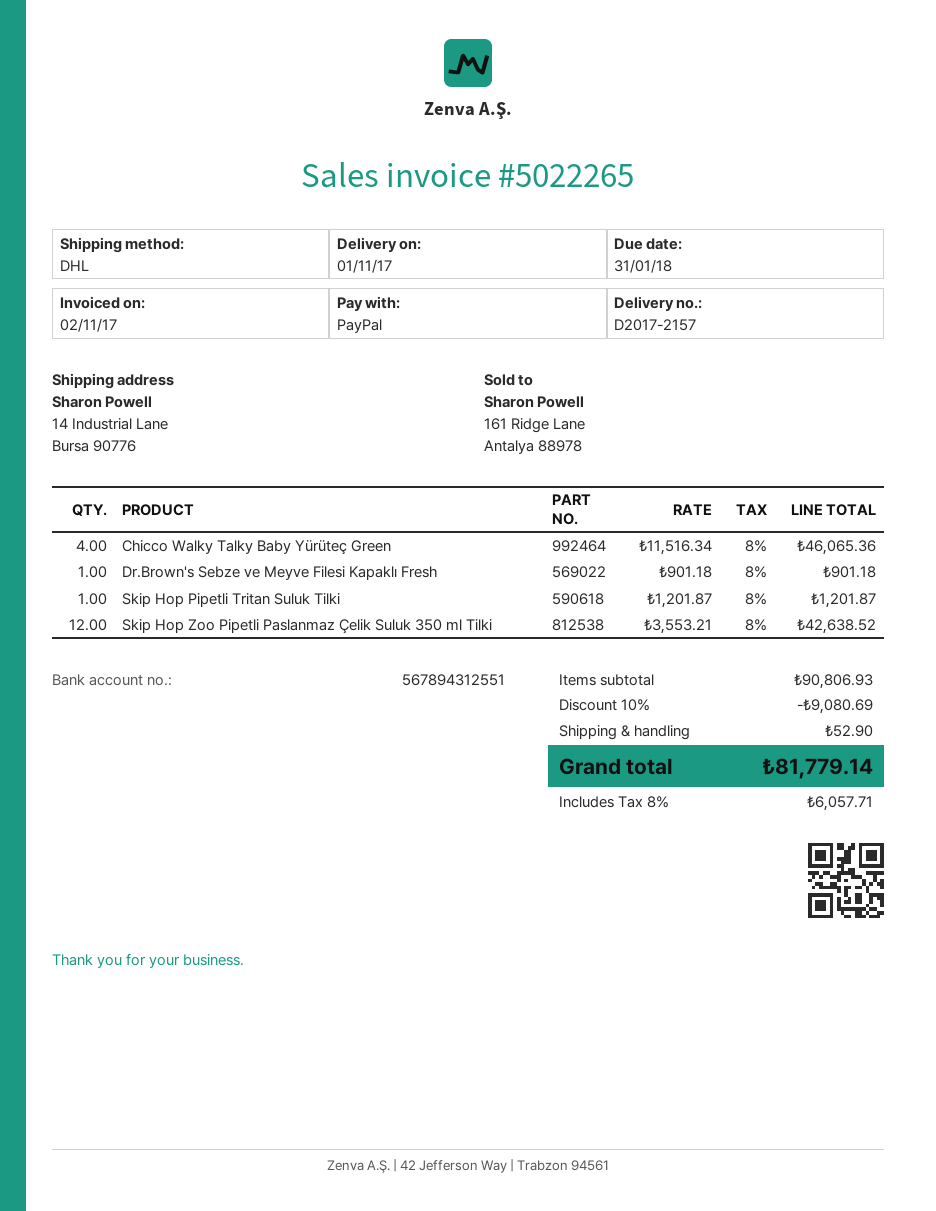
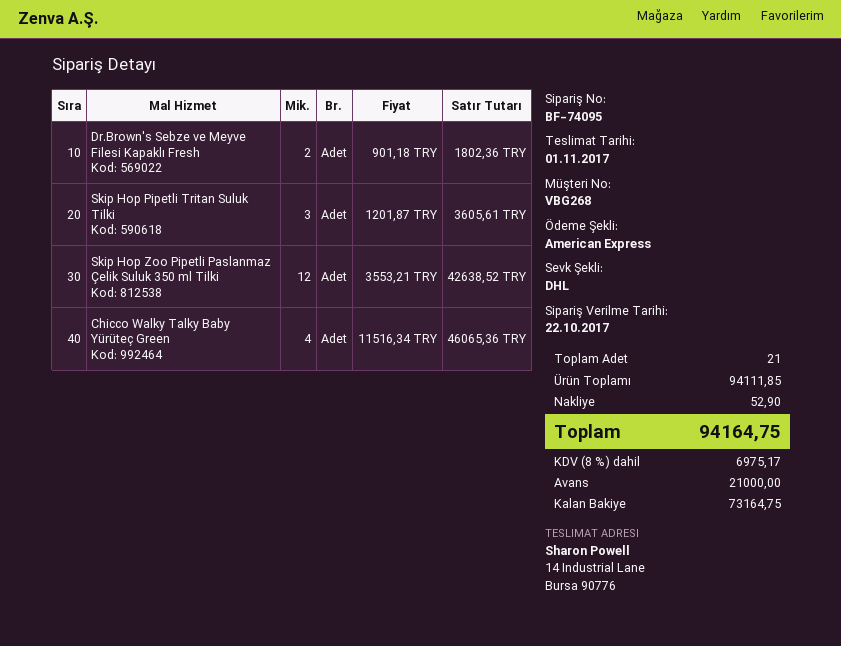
payment method: PayPal -> American Express
Dr.Brown's Sebze ve Meyve Filesi Kapaklı Fresh: 1 x 901.18 = 901.18 -> 2 x 901.18 = 1802.36
Skip Hop Pipetli Tritan Suluk Tilki: 1 x 1201.87 = 1201.87 -> 3 x 1201.87 = 3605.61
subtotal: 90806.93 -> 94111.85
discount: 10% = 9080.69 -> none
tax: 8% = 6057.71 -> 8% = 6975.17
total: 81779.14 -> 94164.75

